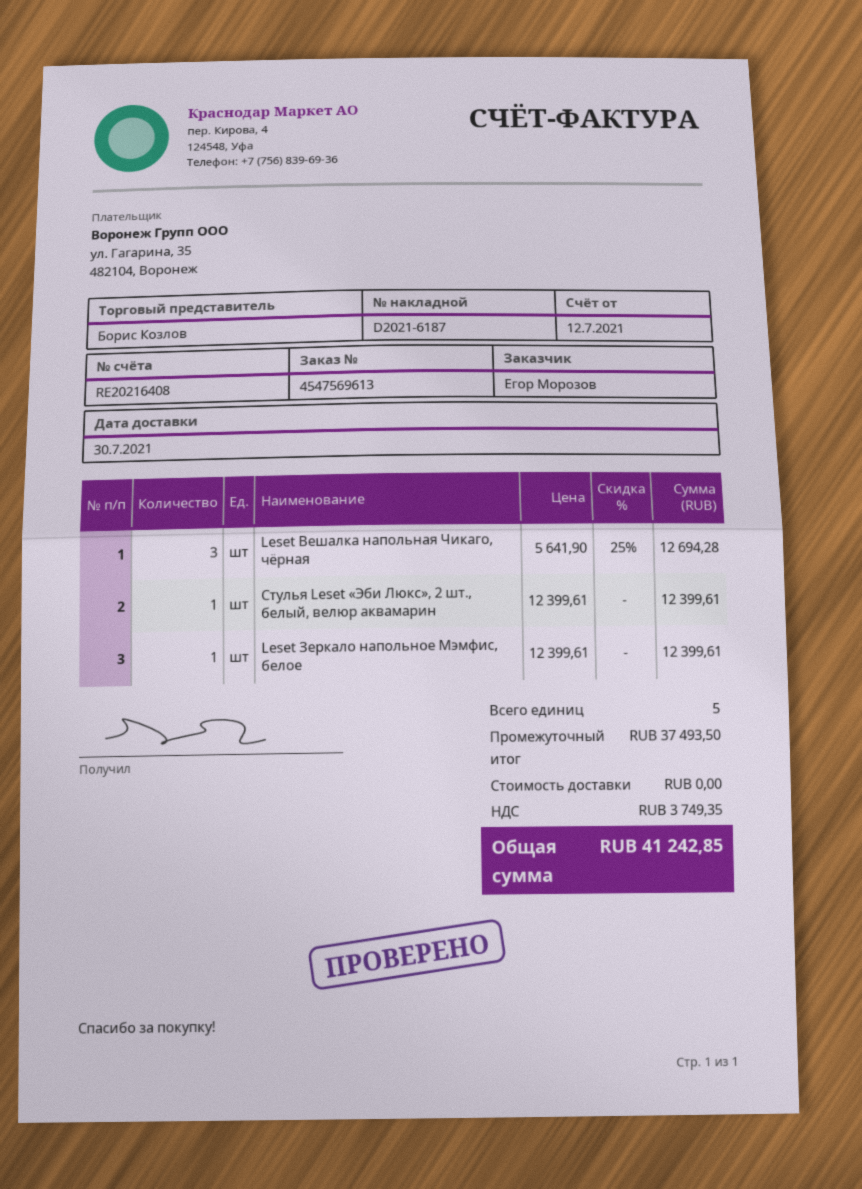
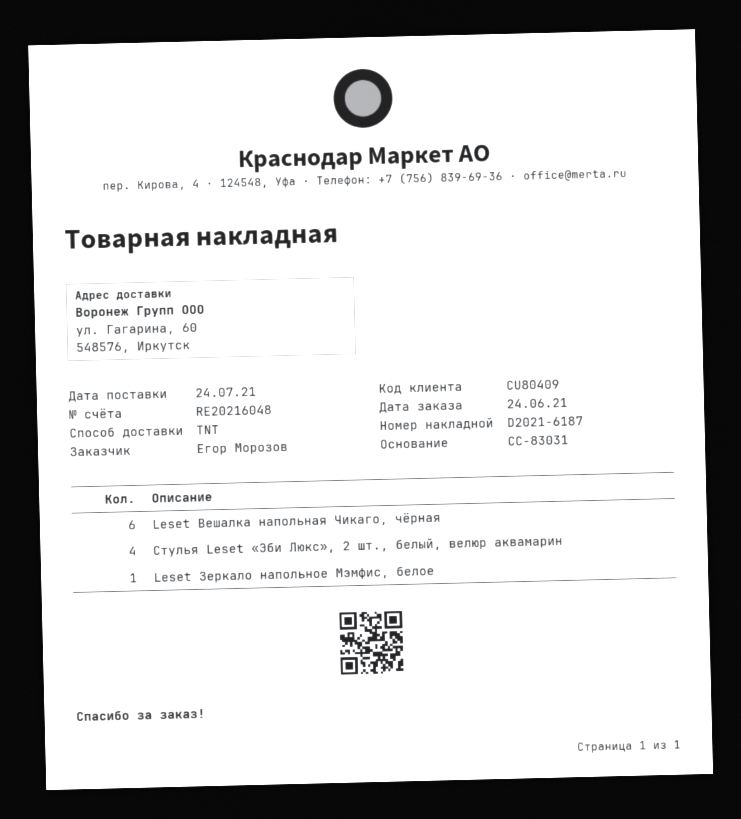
delivery date: 2021-07-30 -> 2021-07-24
invoice number: RE20216408 -> RE20216048
Leset Вешалка напольная Чикаго, чёрная: 3 -> 6
Стулья Leset «Эби Люкс», 2 шт., белый, велюр аквамарин: 1 -> 4

